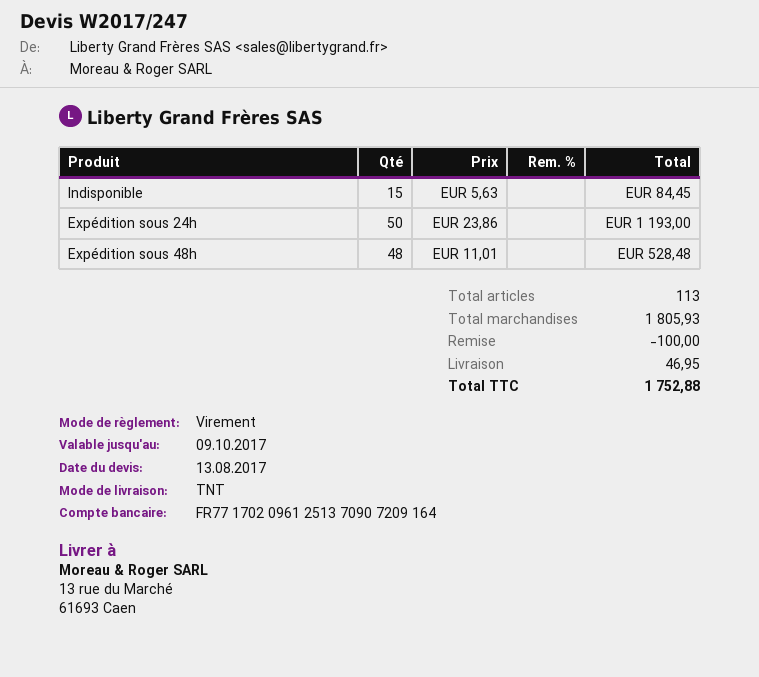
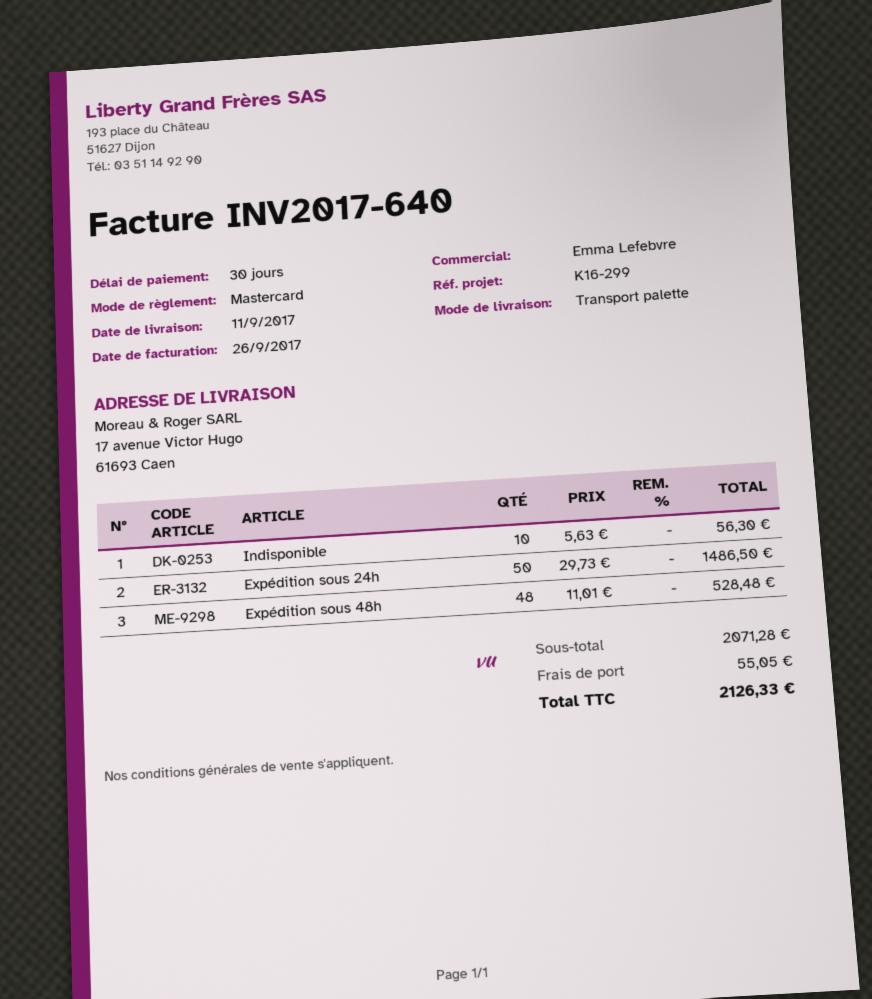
payment method: bank transfer -> Mastercard
shipping method: TNT -> pallet freight
ship to: 13 rue du Marché, 61693 Caen -> 17 avenue Victor Hugo, 61693 Caen
Indisponible: 15 x 5.63 = 84.45 -> 10 x 5.63 = 56.30
Expédition sous 24h: 50 x 23.86 = 1193.00 -> 50 x 29.73 = 1486.50
subtotal: 1805.93 -> 2071.28
discount: 100.00 -> none
shipping: 46.95 -> 55.05
total: 1752.88 -> 2126.33

